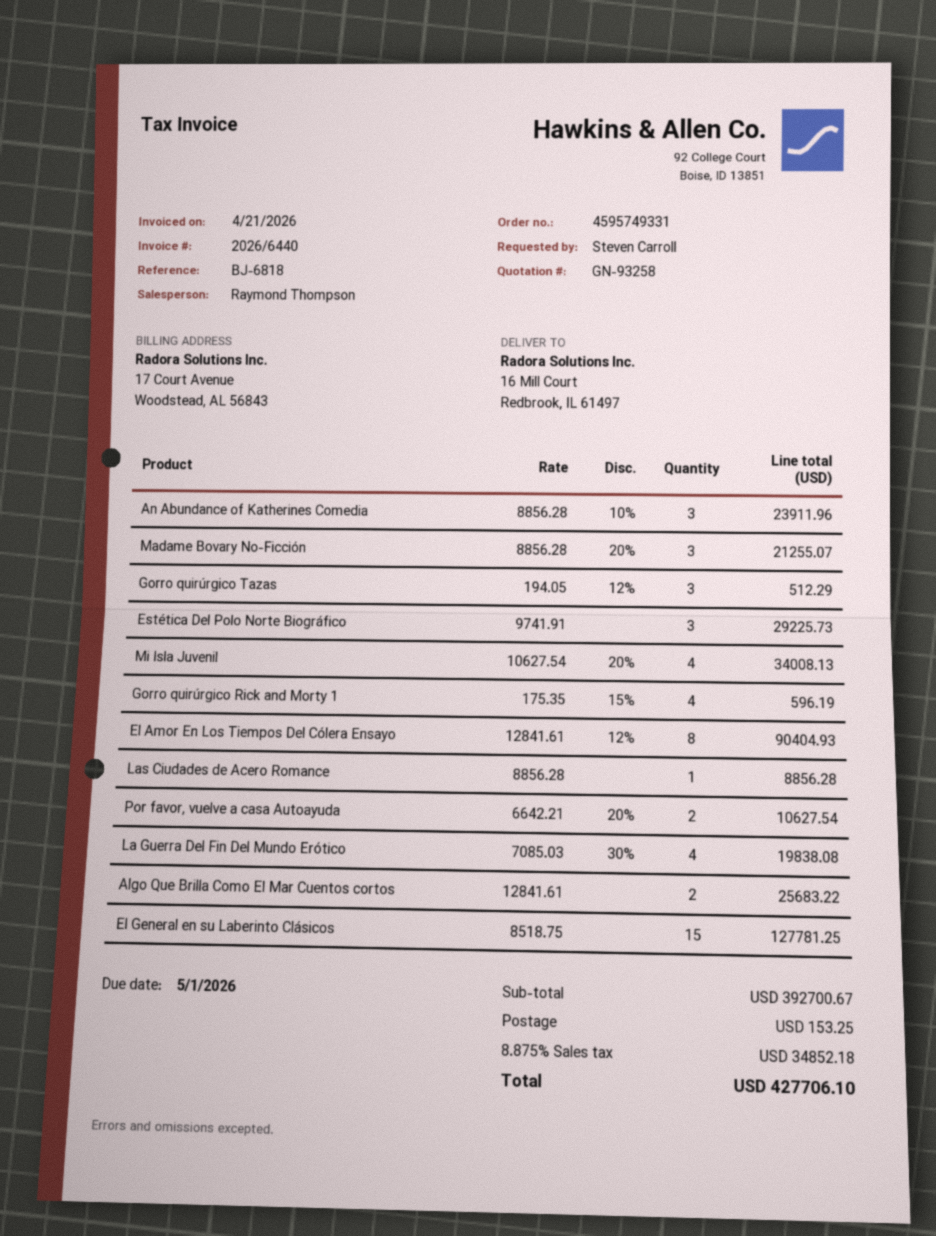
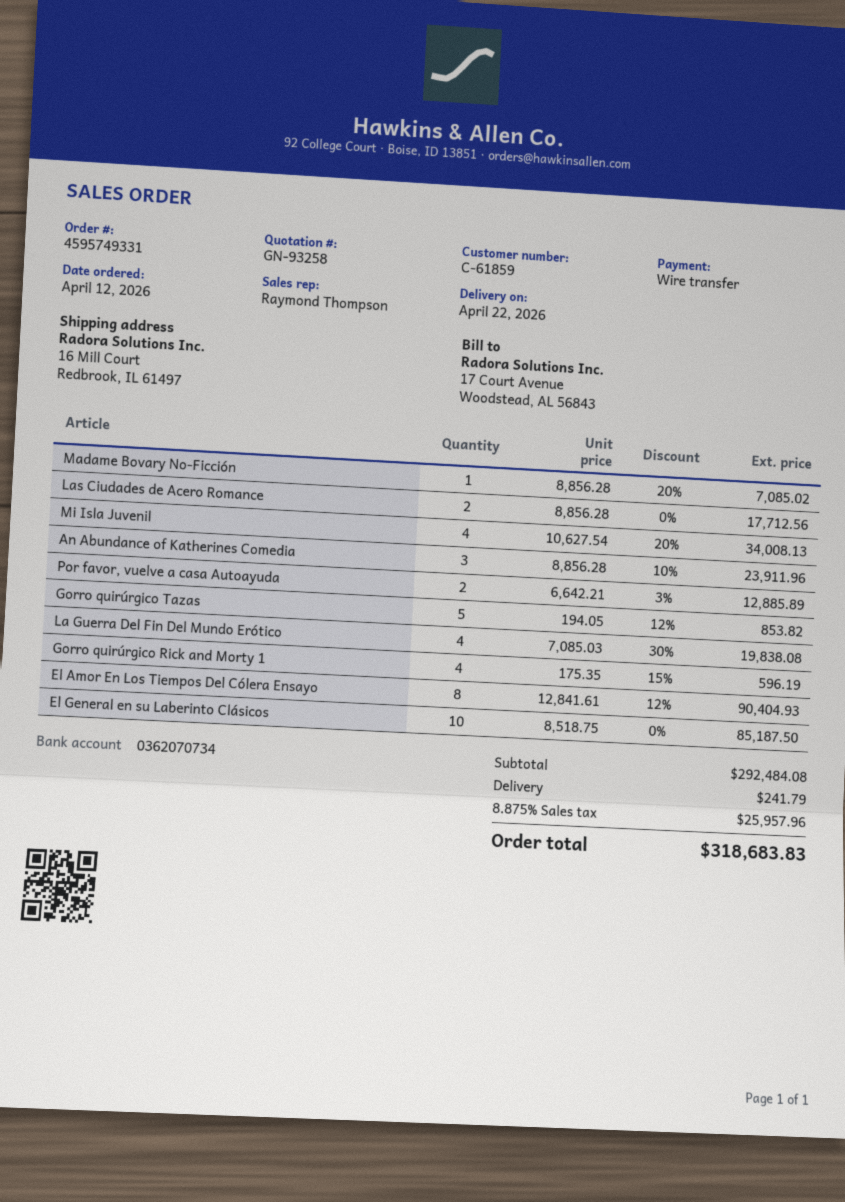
Madame Bovary No-Ficción: 3 x 8856.28 - 20% = 21255.07 -> 1 x 8856.28 - 20% = 7085.02
Gorro quirúrgico Tazas: 3 x 194.05 - 12% = 512.29 -> 5 x 194.05 - 12% = 853.82
Estética Del Polo Norte Biográfico: 3 x 9741.91 = 29225.73 -> none
Las Ciudades de Acero Romance: 1 x 8856.28 = 8856.28 -> 2 x 8856.28 = 17712.56
Por favor, vuelve a casa Autoayuda: 2 x 6642.21 - 20% = 10627.54 -> 2 x 6642.21 - 3% = 12885.89
Algo Que Brilla Como El Mar Cuentos cortos: 2 x 12841.61 = 25683.22 -> none
El General en su Laberinto Clásicos: 15 x 8518.75 = 127781.25 -> 10 x 8518.75 = 85187.50
subtotal: 392700.67 -> 292484.08
shipping: 153.25 -> 241.79
tax: 8.875% = 34852.18 -> 8.875% = 25957.96
total: 427706.10 -> 318683.83

